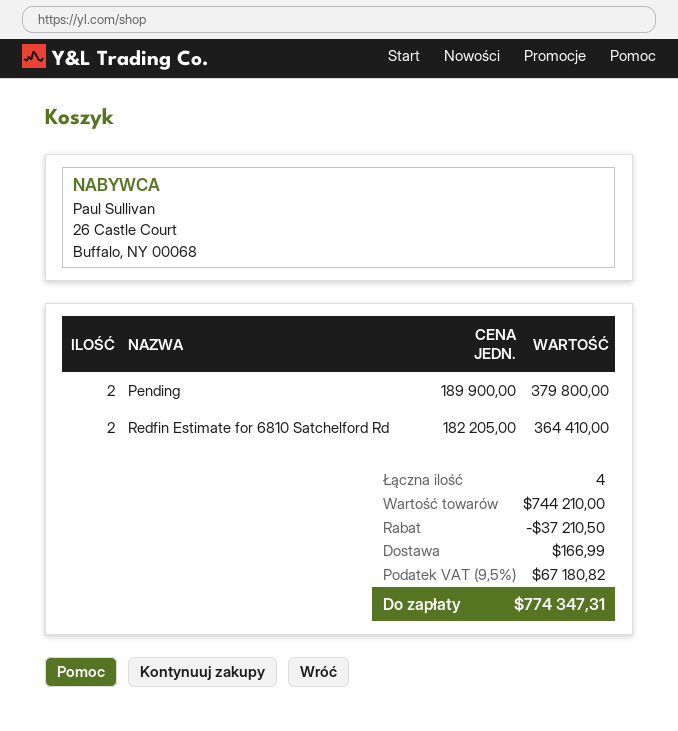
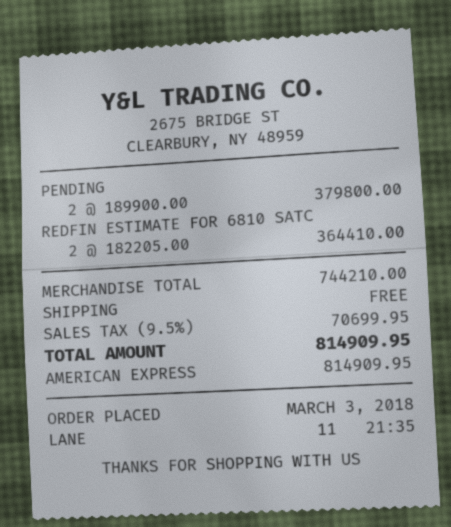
discount: 37210.50 -> none
shipping: 166.99 -> 0.00
tax: 9.5% = 67180.82 -> 9.5% = 70699.95
total: 774347.31 -> 814909.95

